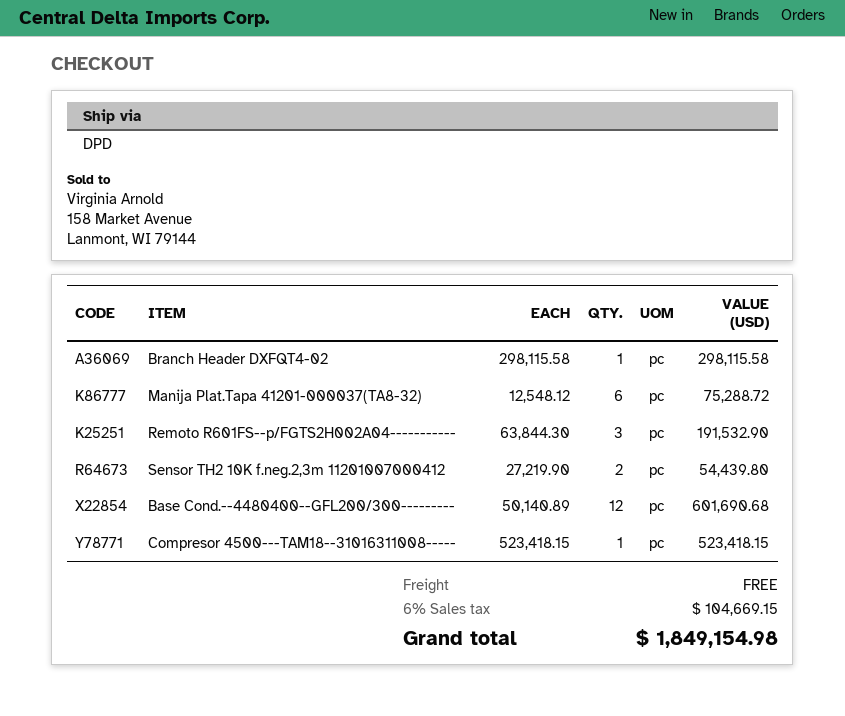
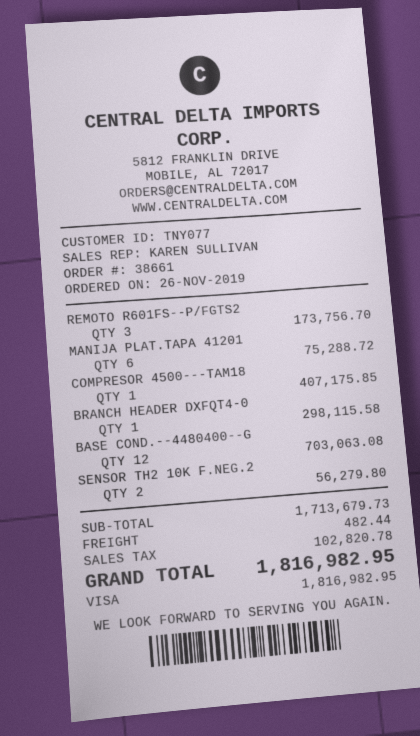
Remoto R601FS--p/FGTS2H002A04-----------: 3 for 191532.90 -> 3 for 173756.70
Sensor TH2 10K f.neg.2,3m 11201007000412: 2 for 54439.80 -> 2 for 56279.80
Base Cond.--4480400--GFL200/300---------: 12 for 601690.68 -> 12 for 703063.08
Compresor 4500---TAM18--31016311008-----: 1 for 523418.15 -> 1 for 407175.85
shipping: 0.00 -> 482.44
tax: 104669.15 -> 102820.78
total: 1849154.98 -> 1816982.95

